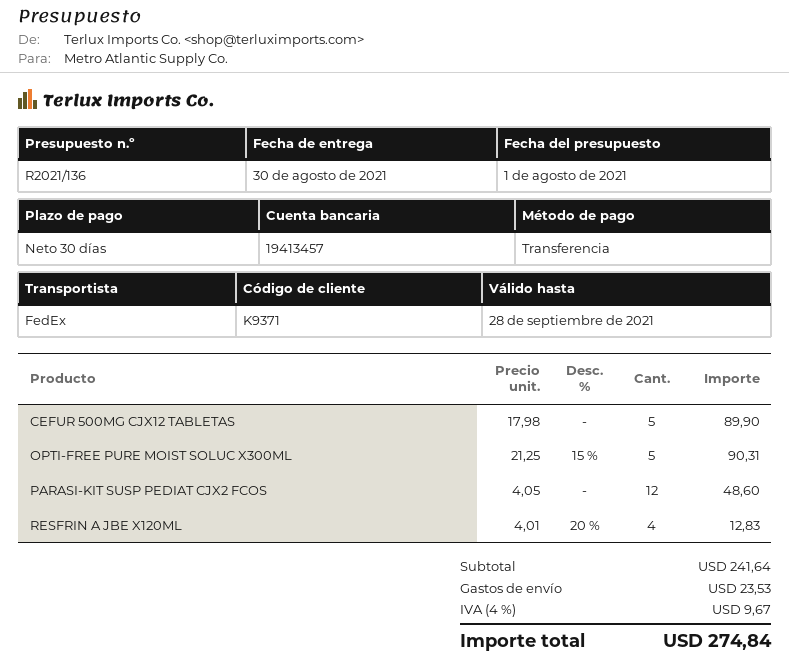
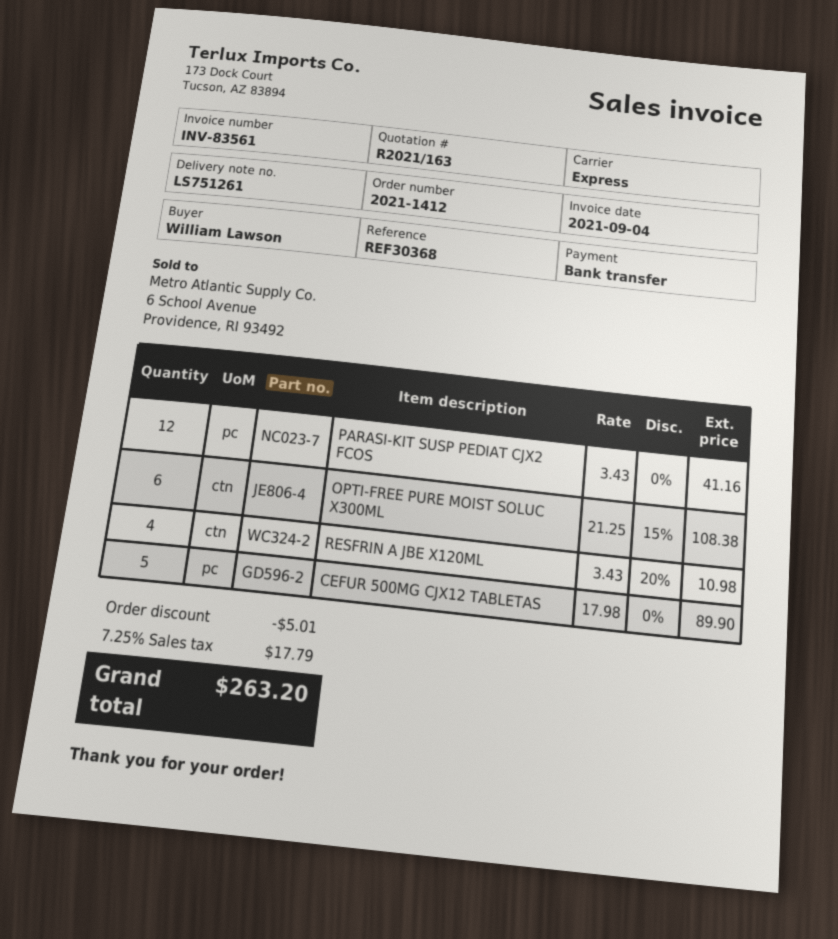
quote number: R2021/136 -> R2021/163
shipping method: FedEx -> express
OPTI-FREE PURE MOIST SOLUC X300ML: 5 x 21.25 - 15% = 90.31 -> 6 x 21.25 - 15% = 108.38
PARASI-KIT SUSP PEDIAT CJX2 FCOS: 12 x 4.05 = 48.60 -> 12 x 3.43 = 41.16
RESFRIN A JBE X120ML: 4 x 4.01 - 20% = 12.83 -> 4 x 3.43 - 20% = 10.98
discount: none -> 5.01
shipping: 23.53 -> none
tax: 4% = 9.67 -> 7.25% = 17.79
total: 274.84 -> 263.20

